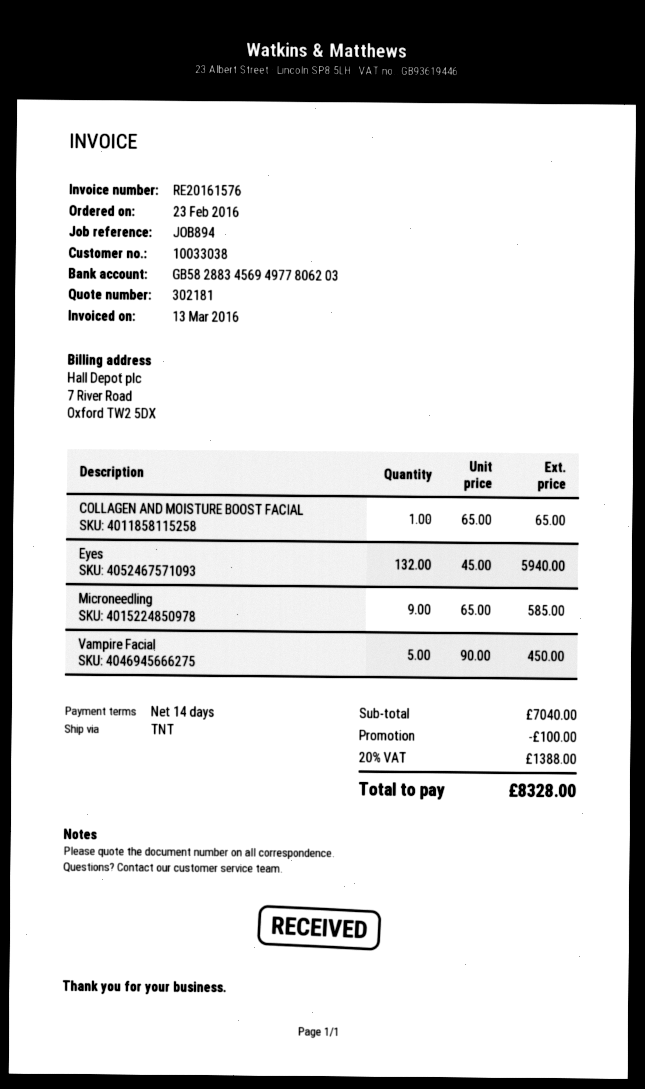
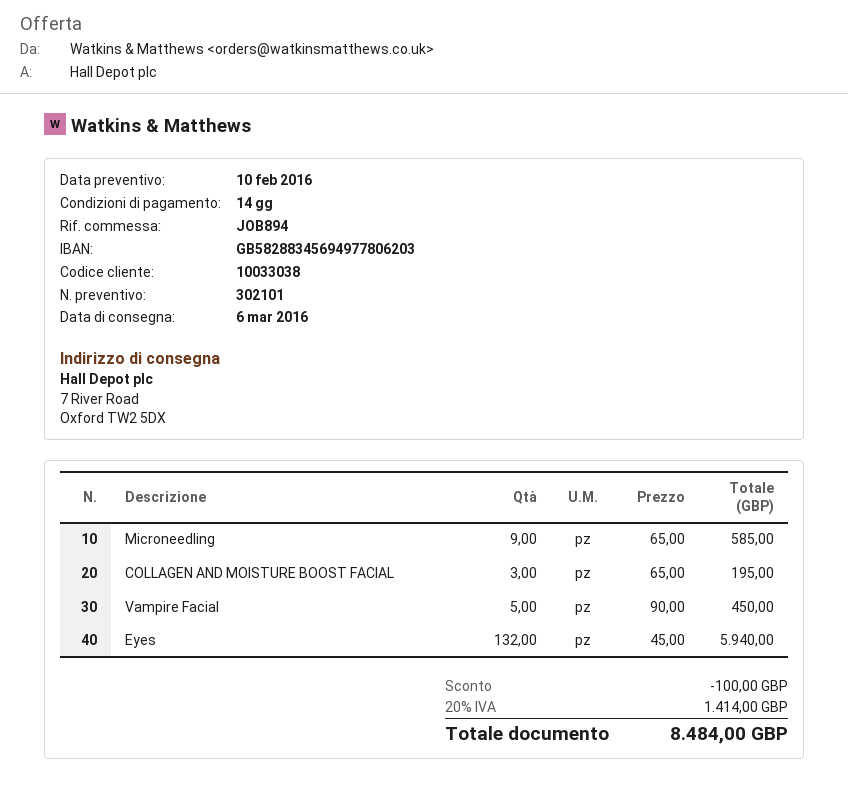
quote number: 302181 -> 302101
COLLAGEN AND MOISTURE BOOST FACIAL: 1 x 65.00 = 65.00 -> 3 x 65.00 = 195.00
tax: 20% = 1388.00 -> 20% = 1414.00
total: 8328.00 -> 8484.00

